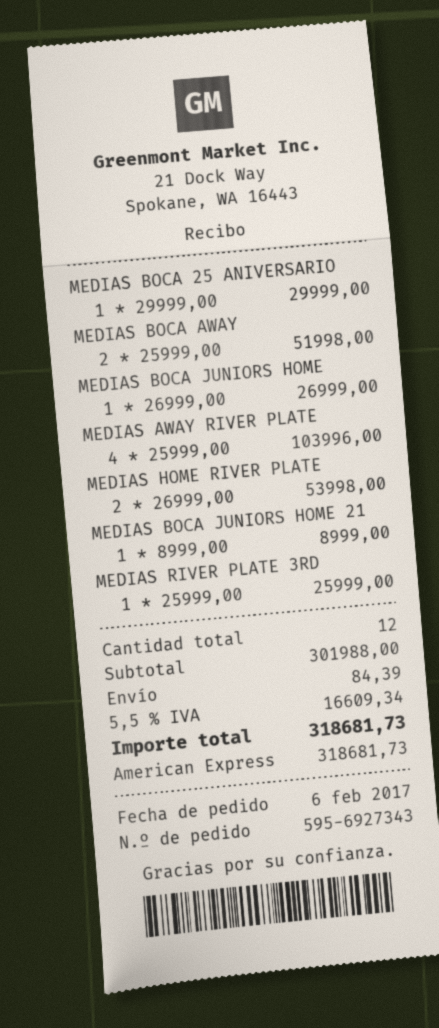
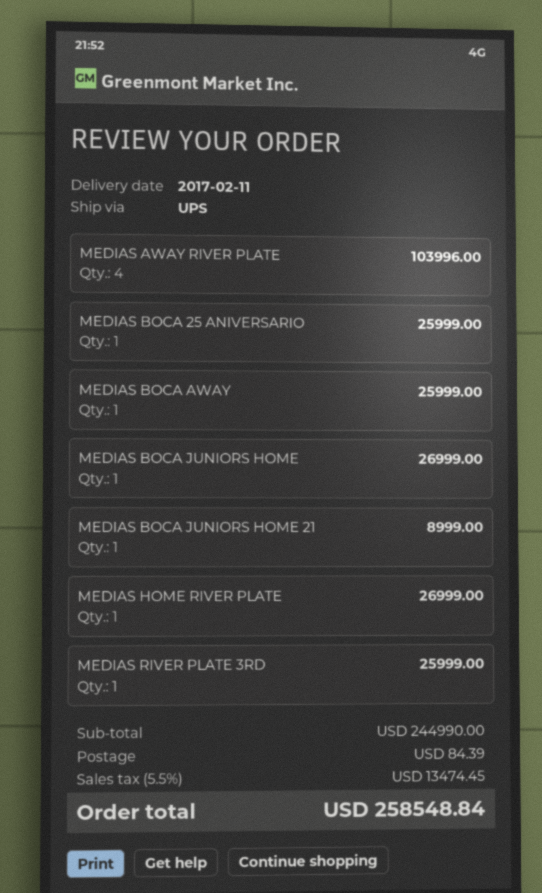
MEDIAS BOCA 25 ANIVERSARIO: 1 for 29999.00 -> 1 for 25999.00
MEDIAS BOCA AWAY: 2 for 51998.00 -> 1 for 25999.00
MEDIAS HOME RIVER PLATE: 2 for 53998.00 -> 1 for 26999.00
subtotal: 301988.00 -> 244990.00
tax: 5.5% = 16609.34 -> 5.5% = 13474.45
total: 318681.73 -> 258548.84

